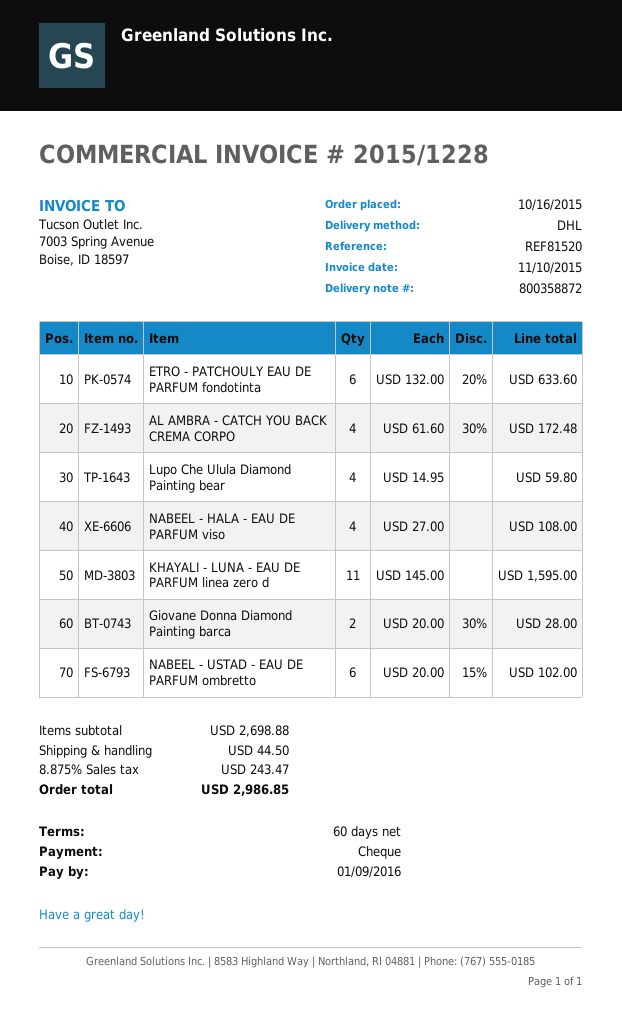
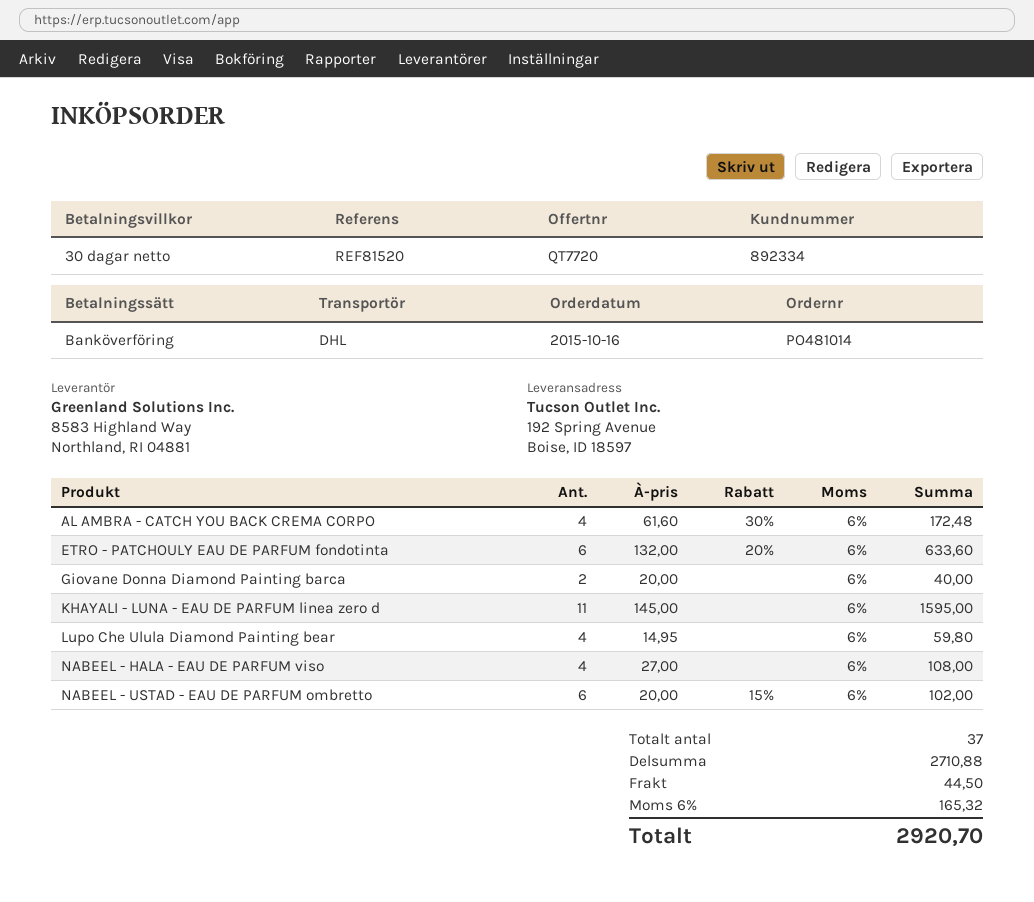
payment terms: 60 days -> 30 days
payment method: cheque -> bank transfer
Giovane Donna Diamond Painting barca: 2 x 20.00 - 30% = 28.00 -> 2 x 20.00 = 40.00
subtotal: 2698.88 -> 2710.88
tax: 8.875% = 243.47 -> 6% = 165.32
total: 2986.85 -> 2920.70

